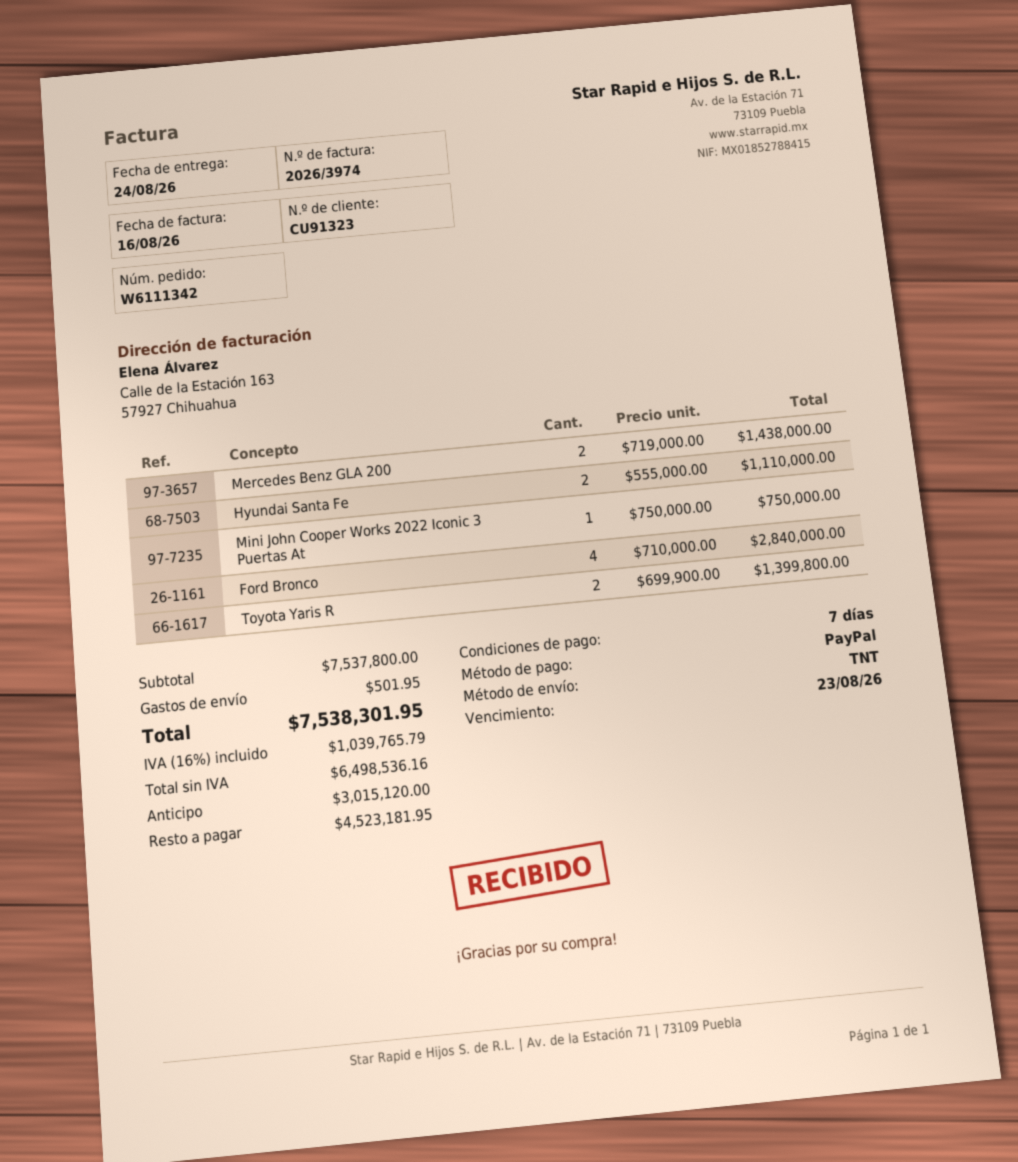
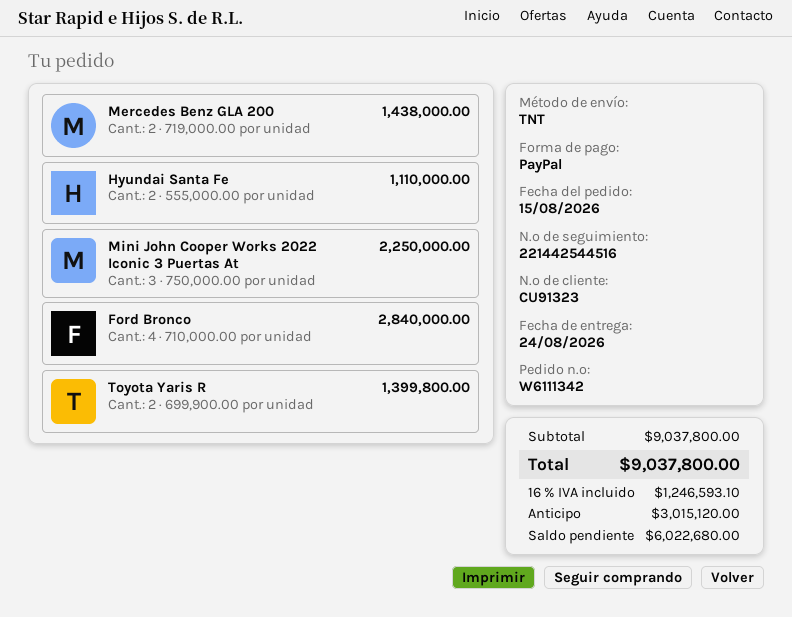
Mini John Cooper Works 2022 Iconic 3 Puertas At: 1 x 750000.00 = 750000.00 -> 3 x 750000.00 = 2250000.00
subtotal: 7537800.00 -> 9037800.00
shipping: 501.95 -> none
tax: 16% = 1039765.79 -> 16% = 1246593.10
total: 7538301.95 -> 9037800.00
balance: 4523181.95 -> 6022680.00

